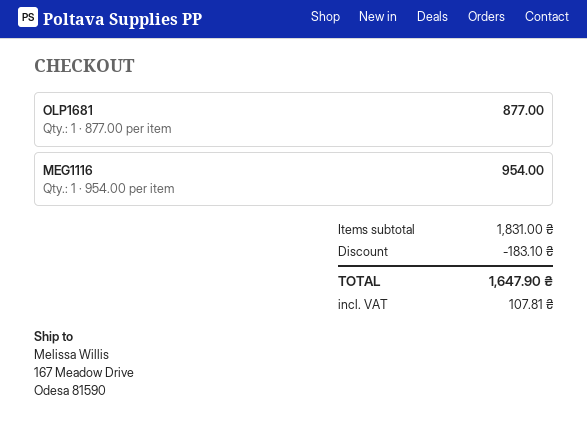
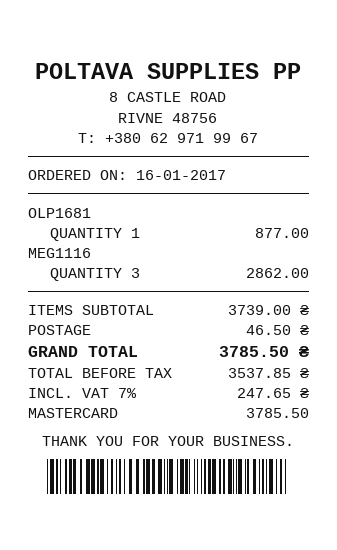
MEG1116: 1 for 954.00 -> 3 for 2862.00
subtotal: 1831.00 -> 3739.00
discount: 183.10 -> none
shipping: none -> 46.50
tax: 107.81 -> 247.65
total: 1647.90 -> 3785.50

